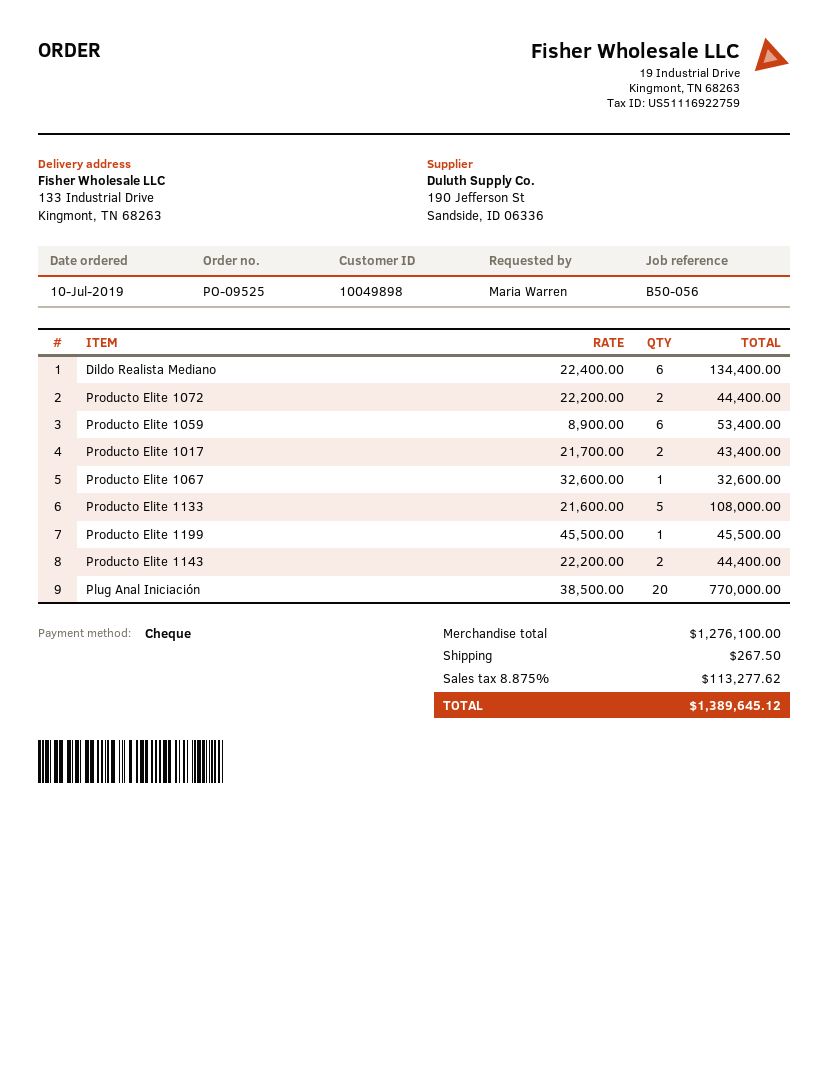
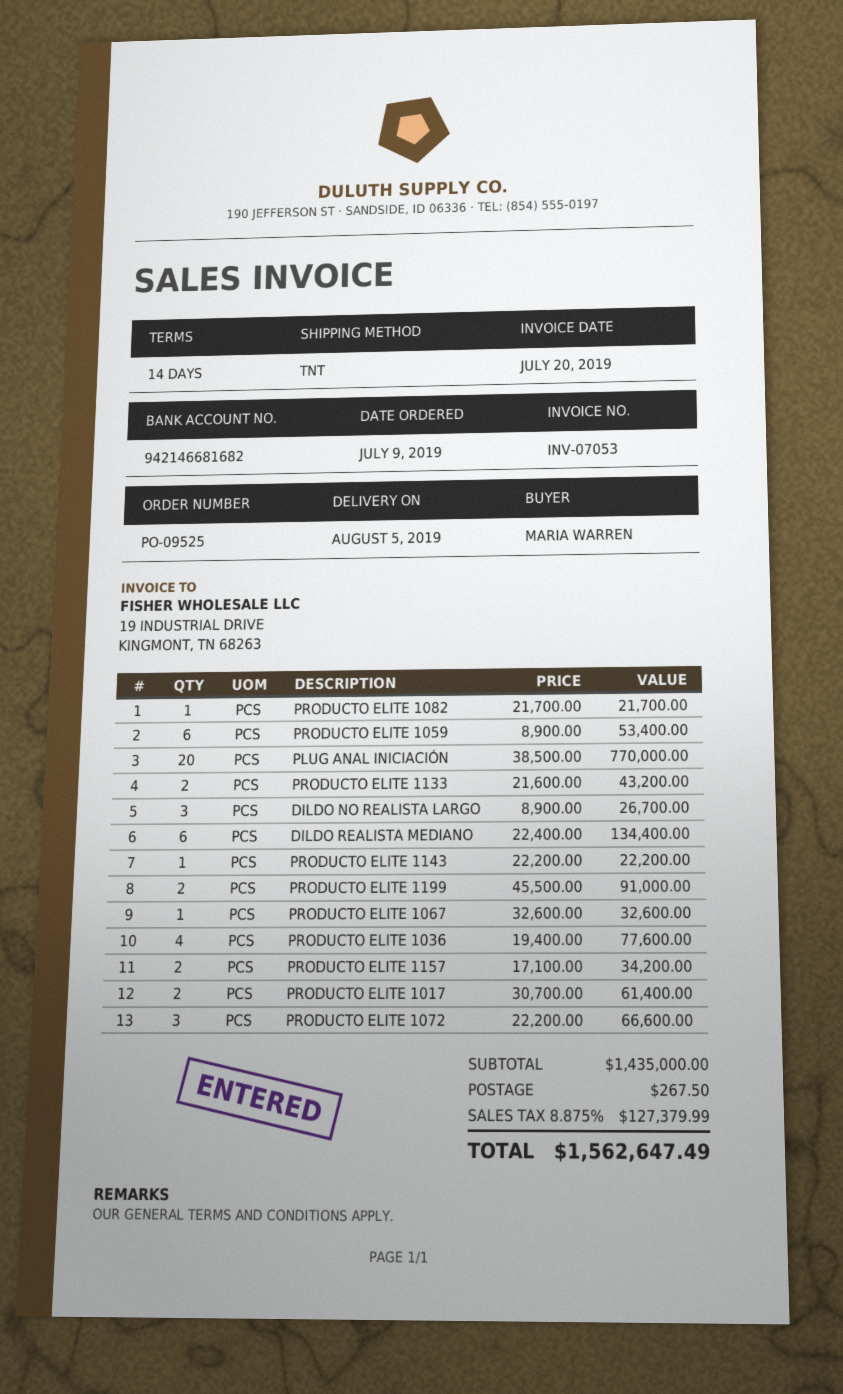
order date: 2019-07-10 -> 2019-07-09
Producto Elite 1072: 2 x 22200.00 = 44400.00 -> 3 x 22200.00 = 66600.00
Producto Elite 1017: 2 x 21700.00 = 43400.00 -> 2 x 30700.00 = 61400.00
Producto Elite 1133: 5 x 21600.00 = 108000.00 -> 2 x 21600.00 = 43200.00
Producto Elite 1199: 1 x 45500.00 = 45500.00 -> 2 x 45500.00 = 91000.00
Producto Elite 1143: 2 x 22200.00 = 44400.00 -> 1 x 22200.00 = 22200.00
PRODUCTO ELITE 1082: none -> 1 x 21700.00 = 21700.00
DILDO NO REALISTA LARGO: none -> 3 x 8900.00 = 26700.00
PRODUCTO ELITE 1036: none -> 4 x 19400.00 = 77600.00
PRODUCTO ELITE 1157: none -> 2 x 17100.00 = 34200.00
subtotal: 1276100.00 -> 1435000.00
tax: 8.875% = 113277.62 -> 8.875% = 127379.99
total: 1389645.12 -> 1562647.49

